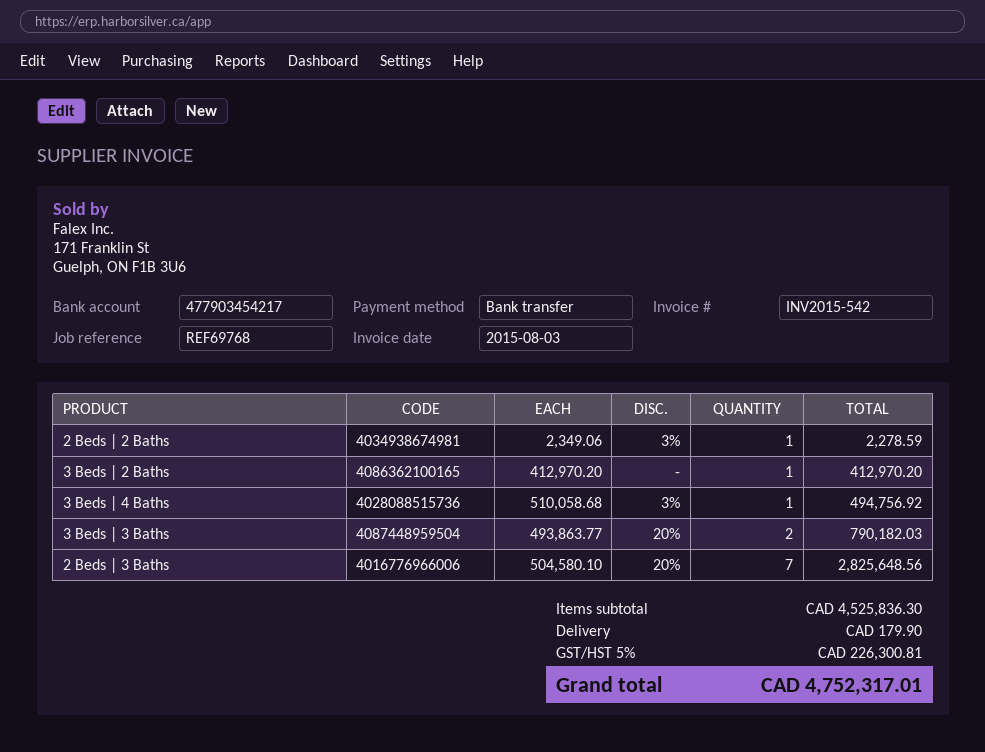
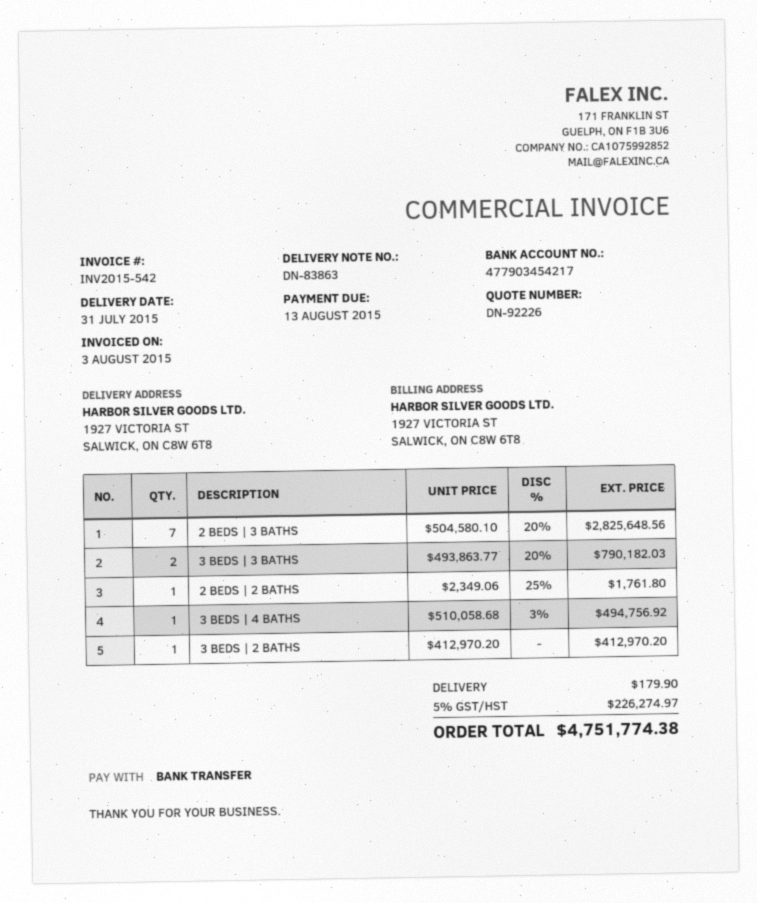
2 Beds | 2 Baths: 1 x 2349.06 - 3% = 2278.59 -> 1 x 2349.06 - 25% = 1761.80
tax: 5% = 226300.81 -> 5% = 226274.97
total: 4752317.01 -> 4751774.38

